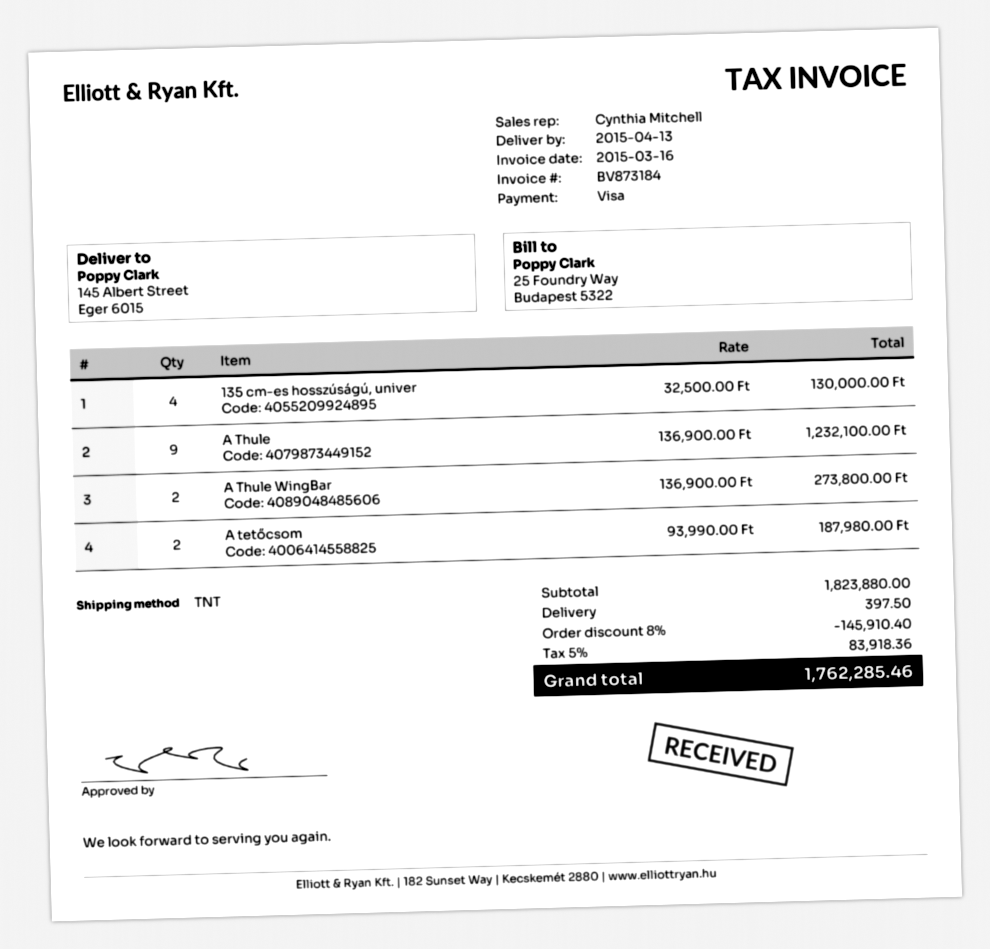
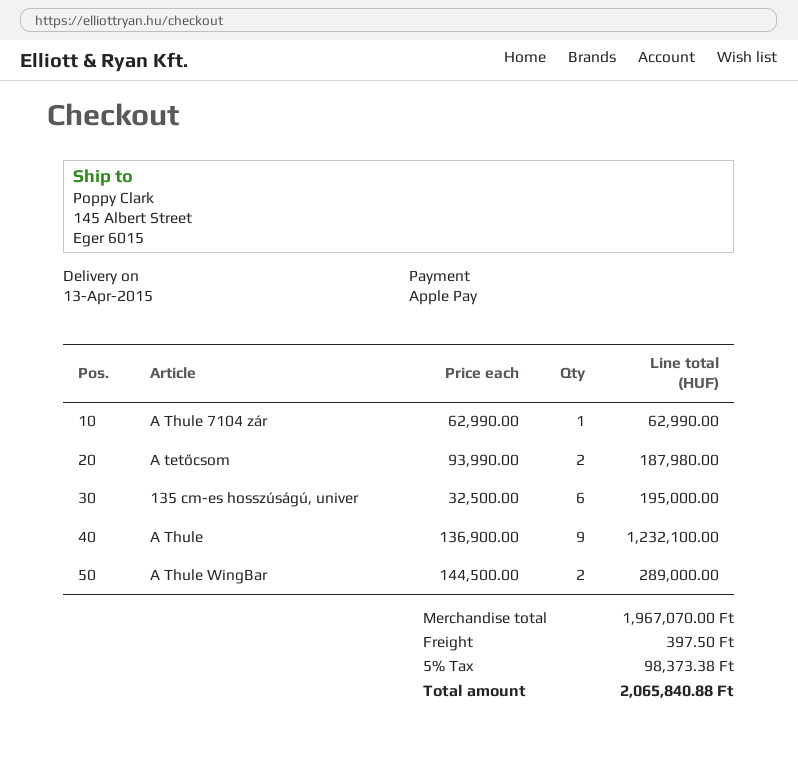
payment method: Visa -> Apple Pay
135 cm-es hosszúságú, univer: 4 x 32500.00 = 130000.00 -> 6 x 32500.00 = 195000.00
A Thule WingBar: 2 x 136900.00 = 273800.00 -> 2 x 144500.00 = 289000.00
A Thule 7104 zár: none -> 1 x 62990.00 = 62990.00
subtotal: 1823880.00 -> 1967070.00
discount: 8% = 145910.40 -> none
tax: 5% = 83918.36 -> 5% = 98373.38
total: 1762285.46 -> 2065840.88

